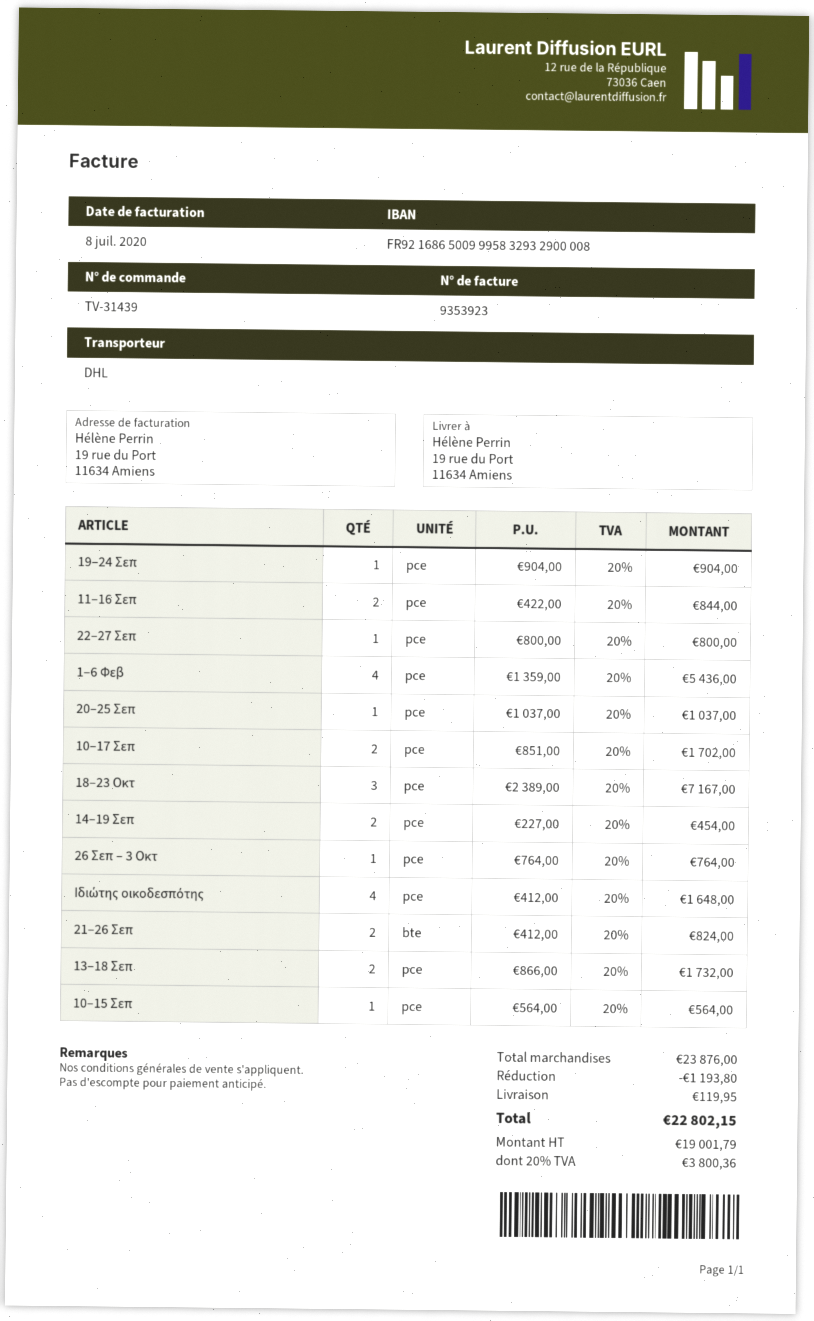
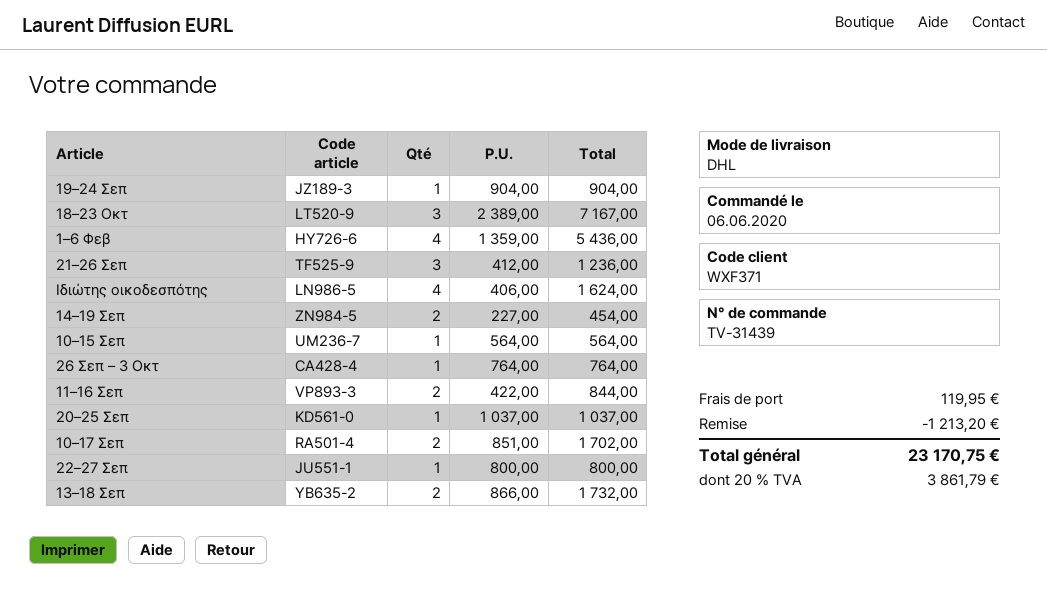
Ιδιώτης οικοδεσπότης: 4 x 412.00 = 1648.00 -> 4 x 406.00 = 1624.00
21–26 Σεπ: 2 x 412.00 = 824.00 -> 3 x 412.00 = 1236.00
discount: 1193.80 -> 1213.20
tax: 20% = 3800.36 -> 20% = 3861.79
total: 22802.15 -> 23170.75

